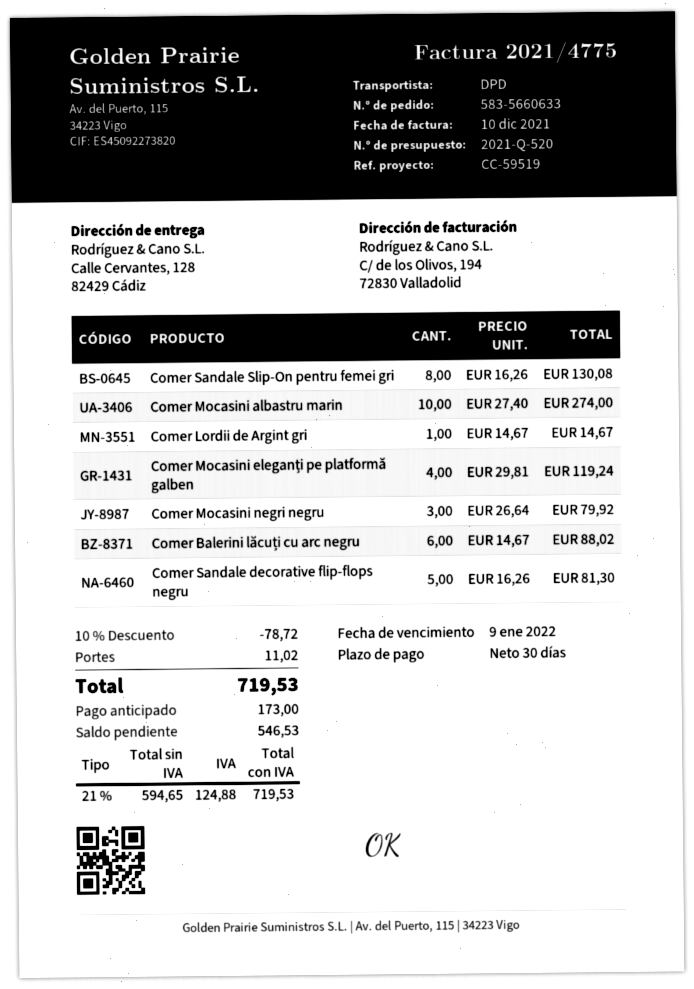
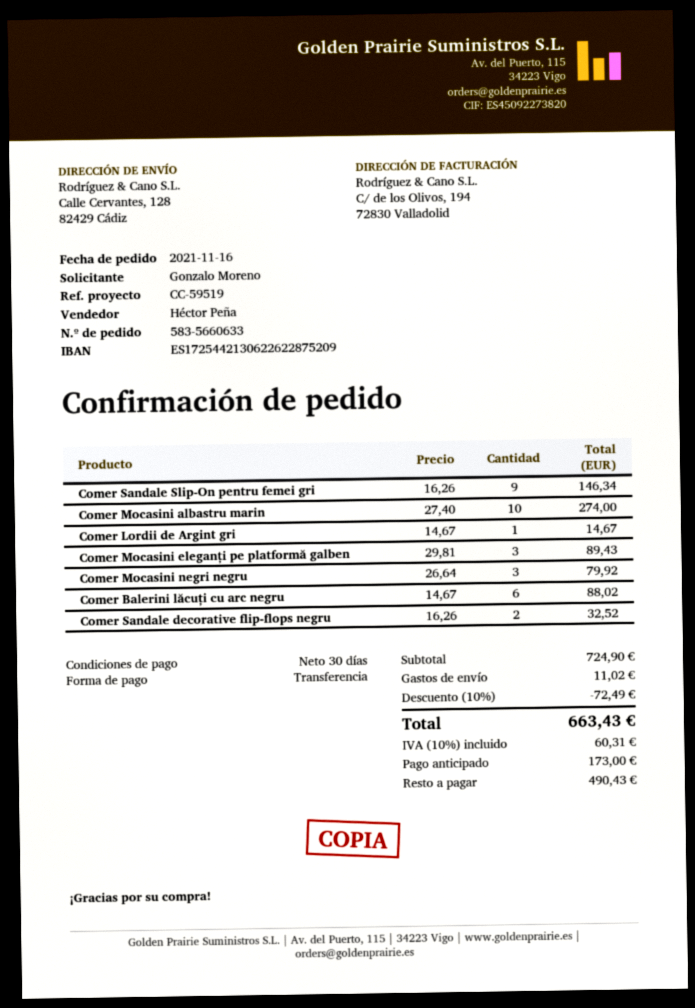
Comer Sandale Slip-On pentru femei gri: 8 x 16.26 = 130.08 -> 9 x 16.26 = 146.34
Comer Mocasini eleganți pe platformă galben: 4 x 29.81 = 119.24 -> 3 x 29.81 = 89.43
Comer Sandale decorative flip-flops negru: 5 x 16.26 = 81.30 -> 2 x 16.26 = 32.52
discount: 10% = 78.72 -> 10% = 72.49
tax: 21% = 124.88 -> 10% = 60.31
total: 719.53 -> 663.43
balance: 546.53 -> 490.43

